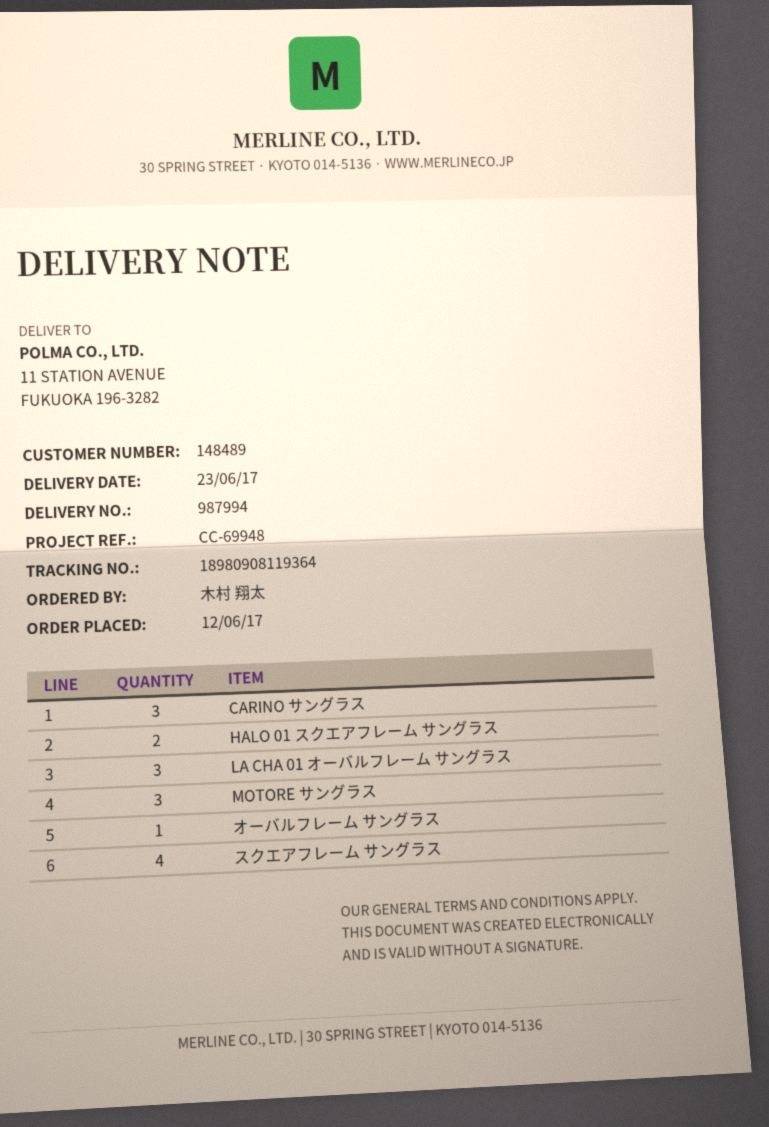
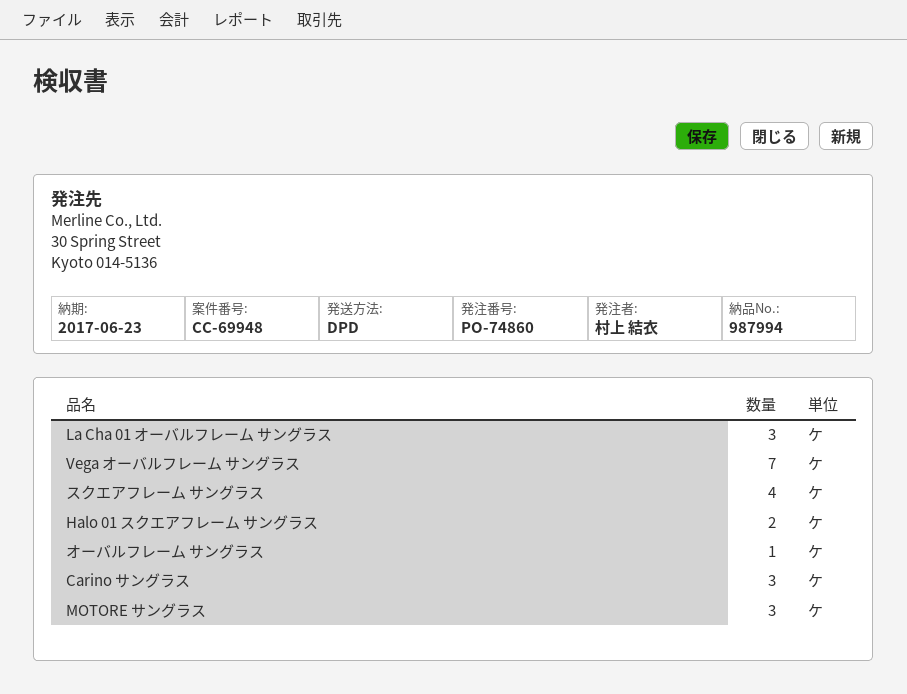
ordered by: 木村 翔太 -> 村上 結衣
Vega オーバルフレーム サングラス: none -> 7

